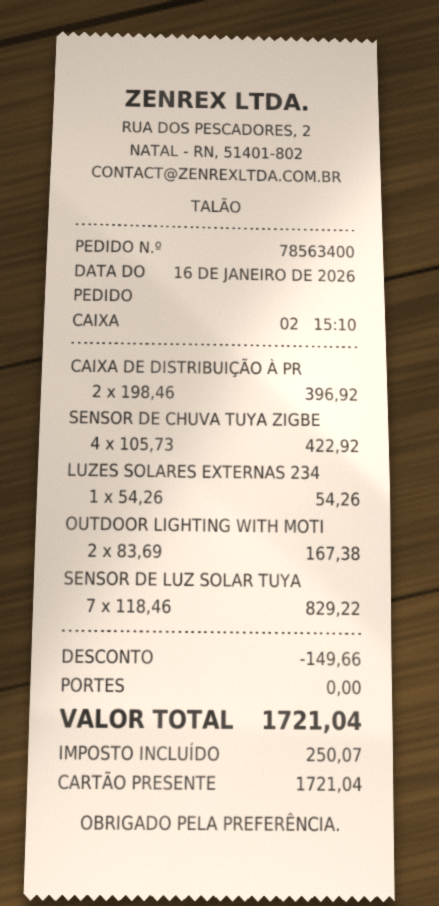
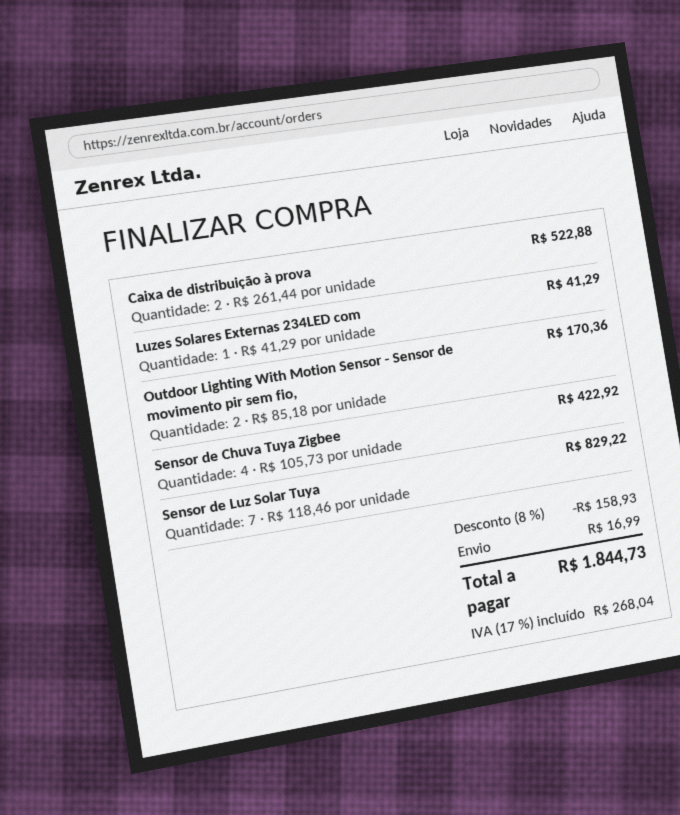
CAIXA DE DISTRIBUIÇÃO À PR: 2 x 198.46 = 396.92 -> 2 x 261.44 = 522.88
LUZES SOLARES EXTERNAS 234: 1 x 54.26 = 54.26 -> 1 x 41.29 = 41.29
OUTDOOR LIGHTING WITH MOTI: 2 x 83.69 = 167.38 -> 2 x 85.18 = 170.36
discount: 149.66 -> 158.93
shipping: 0.00 -> 16.99
tax: 250.07 -> 268.04
total: 1721.04 -> 1844.73

